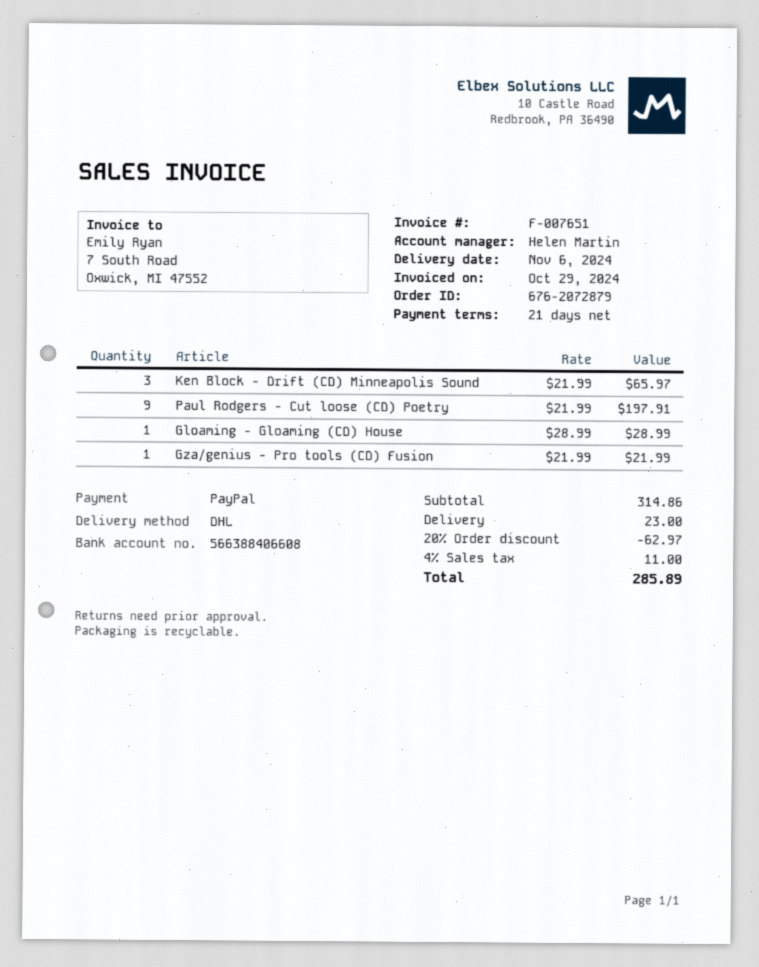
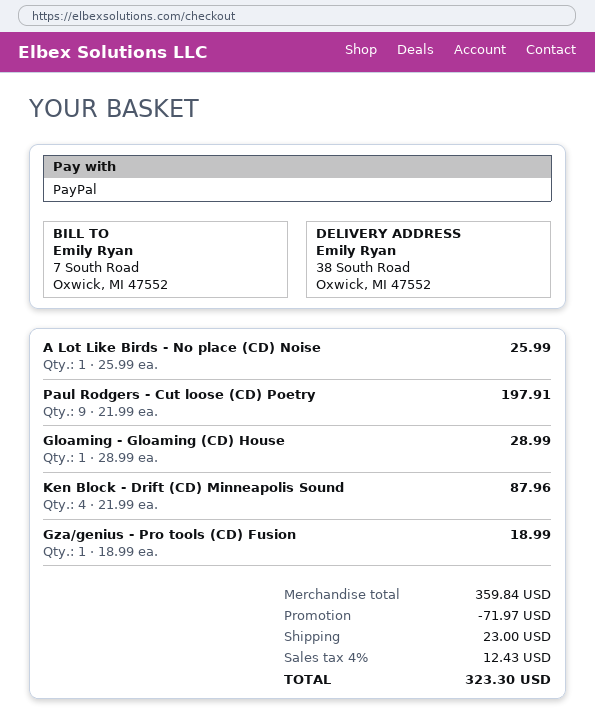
Ken Block - Drift (CD) Minneapolis Sound: 3 x 21.99 = 65.97 -> 4 x 21.99 = 87.96
Gza/genius - Pro tools (CD) Fusion: 1 x 21.99 = 21.99 -> 1 x 18.99 = 18.99
A Lot Like Birds - No place (CD) Noise: none -> 1 x 25.99 = 25.99
subtotal: 314.86 -> 359.84
discount: 62.97 -> 71.97
tax: 4% = 11.00 -> 4% = 12.43
total: 285.89 -> 323.30

